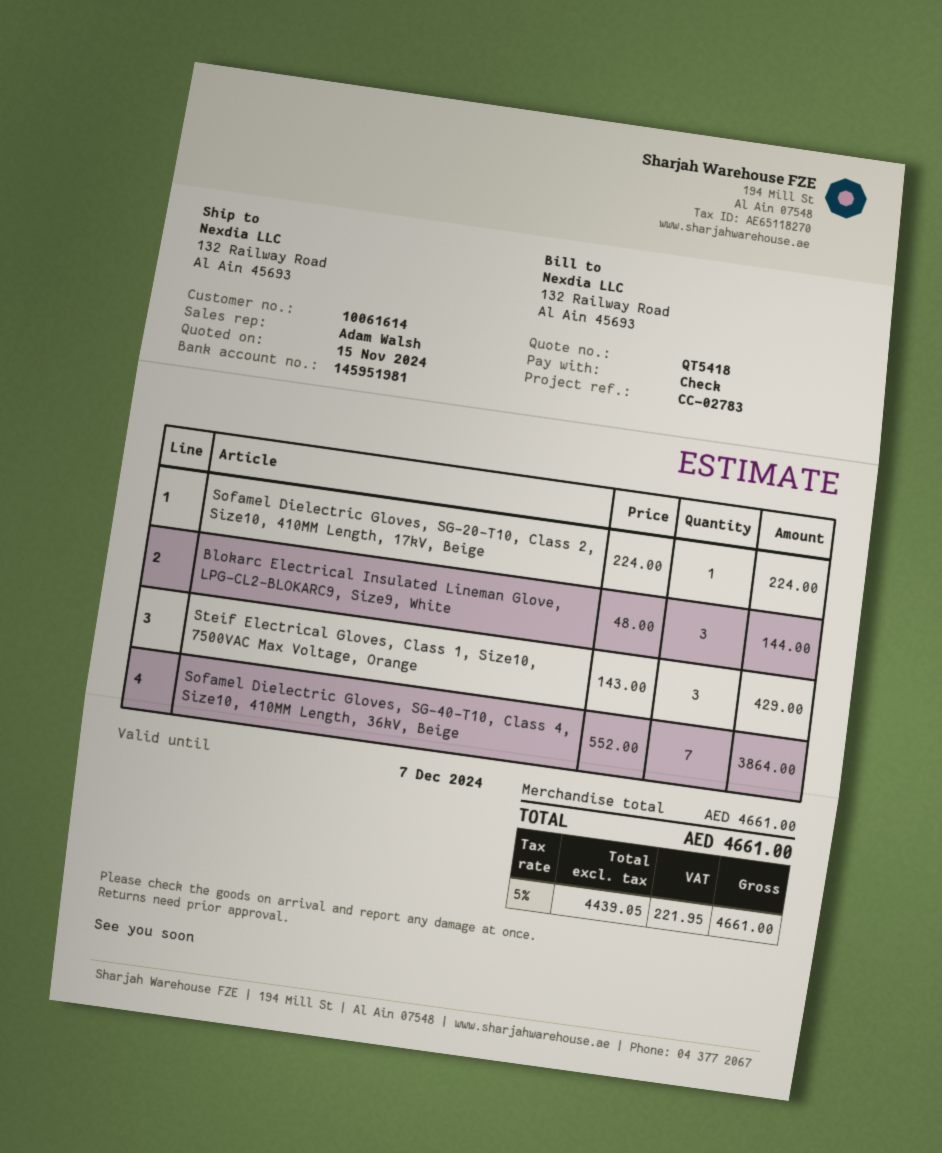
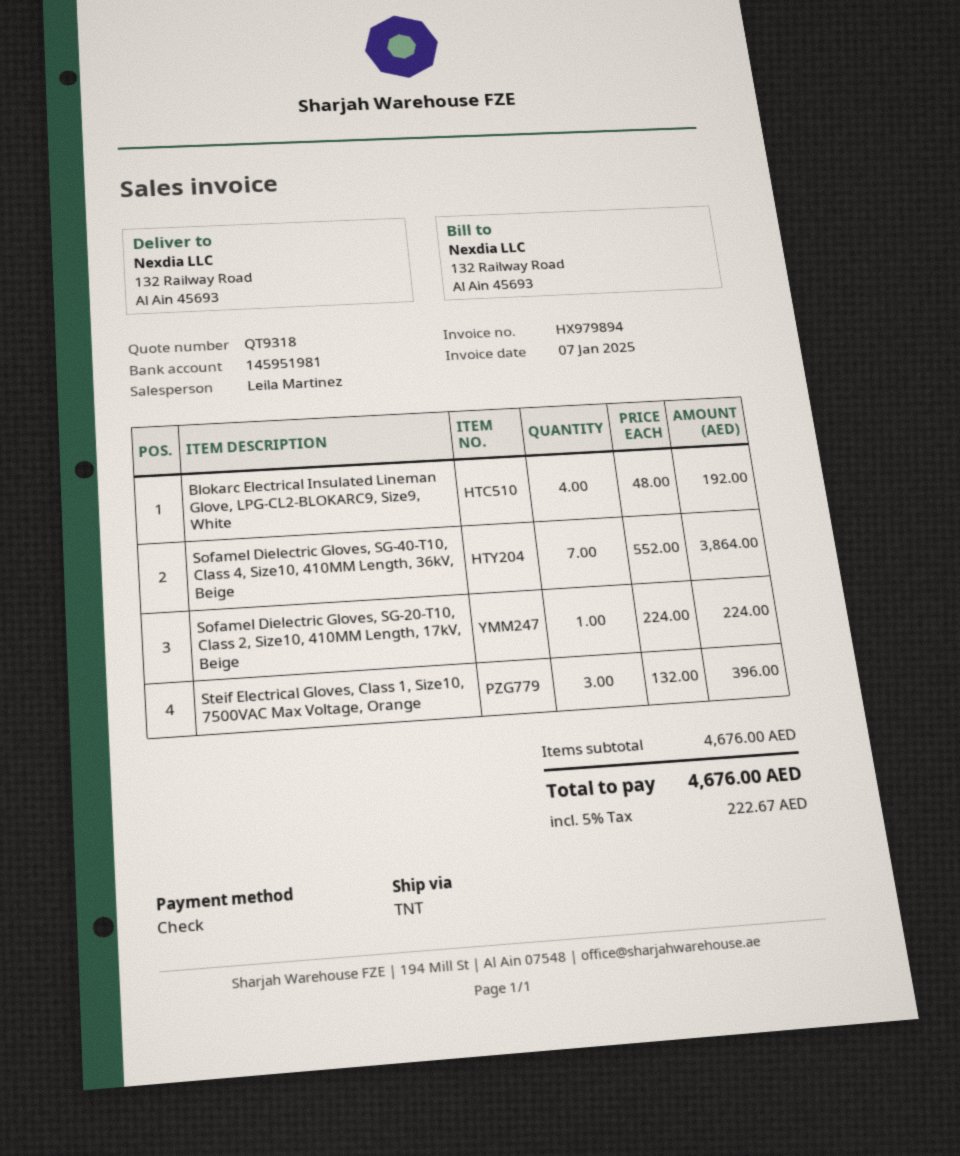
quote number: QT5418 -> QT9318
sales rep: Adam Walsh -> Leila Martinez
Blokarc Electrical Insulated Lineman Glove, LPG-CL2-BLOKARC9, Size9, White: 3 x 48.00 = 144.00 -> 4 x 48.00 = 192.00
Steif Electrical Gloves, Class 1, Size10, 7500VAC Max Voltage, Orange: 3 x 143.00 = 429.00 -> 3 x 132.00 = 396.00
subtotal: 4661.00 -> 4676.00
tax: 5% = 221.95 -> 5% = 222.67
total: 4661.00 -> 4676.00

